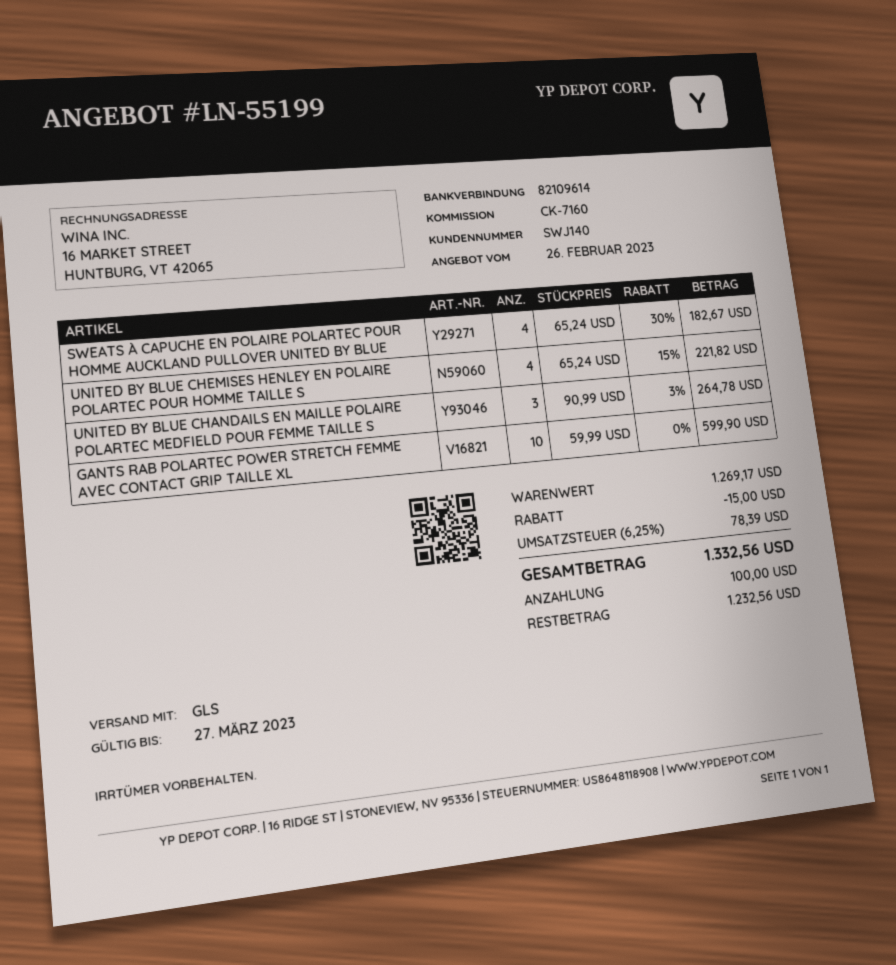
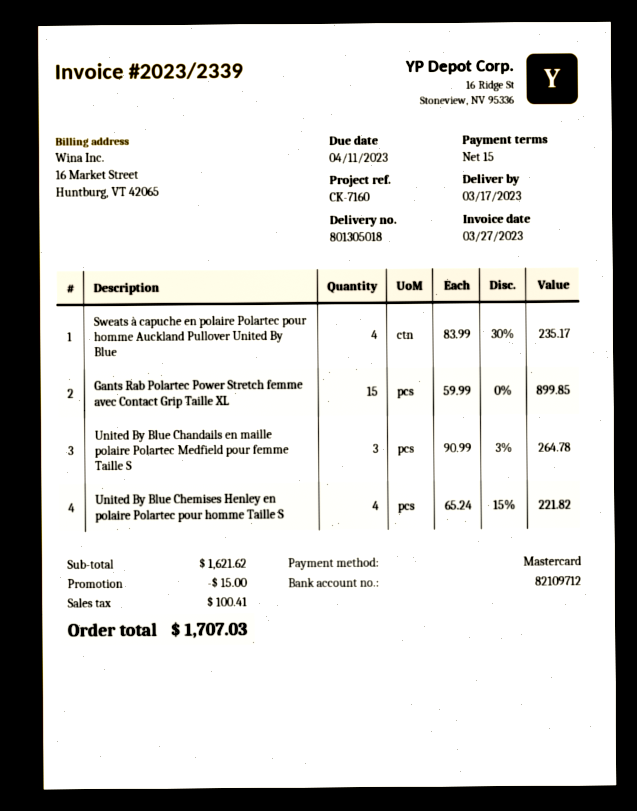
bank account: 82109614 -> 82109712
SWEATS À CAPUCHE EN POLAIRE POLARTEC POUR HOMME AUCKLAND PULLOVER UNITED BY BLUE: 4 x 65.24 - 30% = 182.67 -> 4 x 83.99 - 30% = 235.17
GANTS RAB POLARTEC POWER STRETCH FEMME AVEC CONTACT GRIP TAILLE XL: 10 x 59.99 = 599.90 -> 15 x 59.99 = 899.85
subtotal: 1269.17 -> 1621.62
tax: 78.39 -> 100.41
total: 1332.56 -> 1707.03

